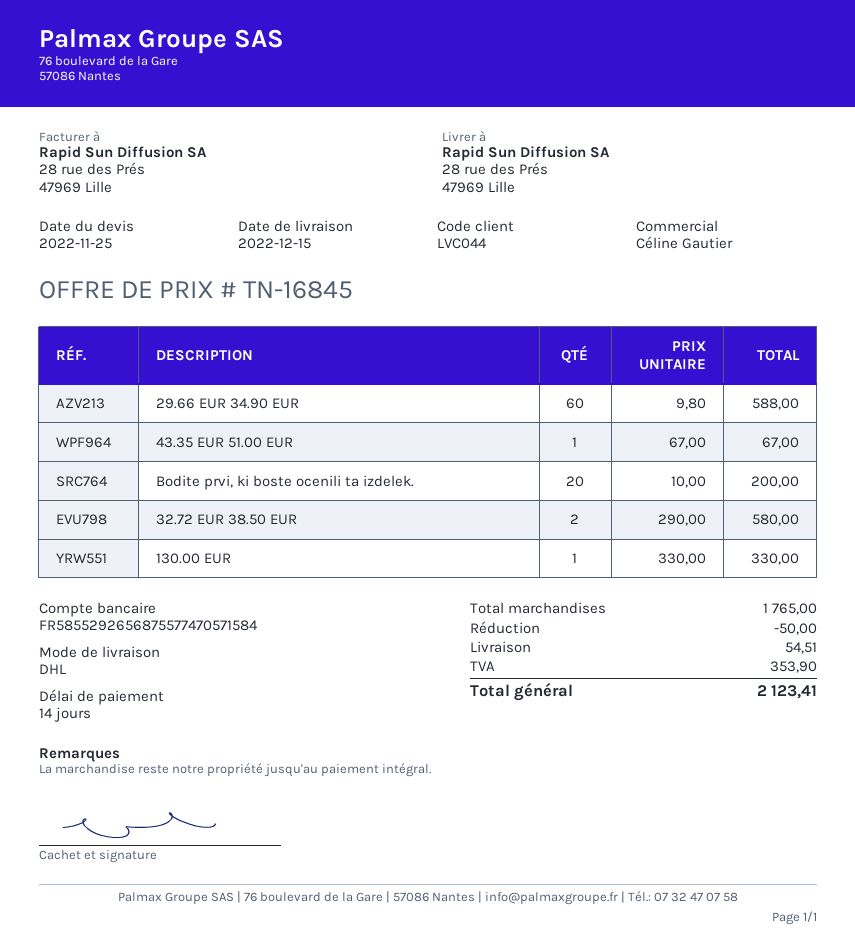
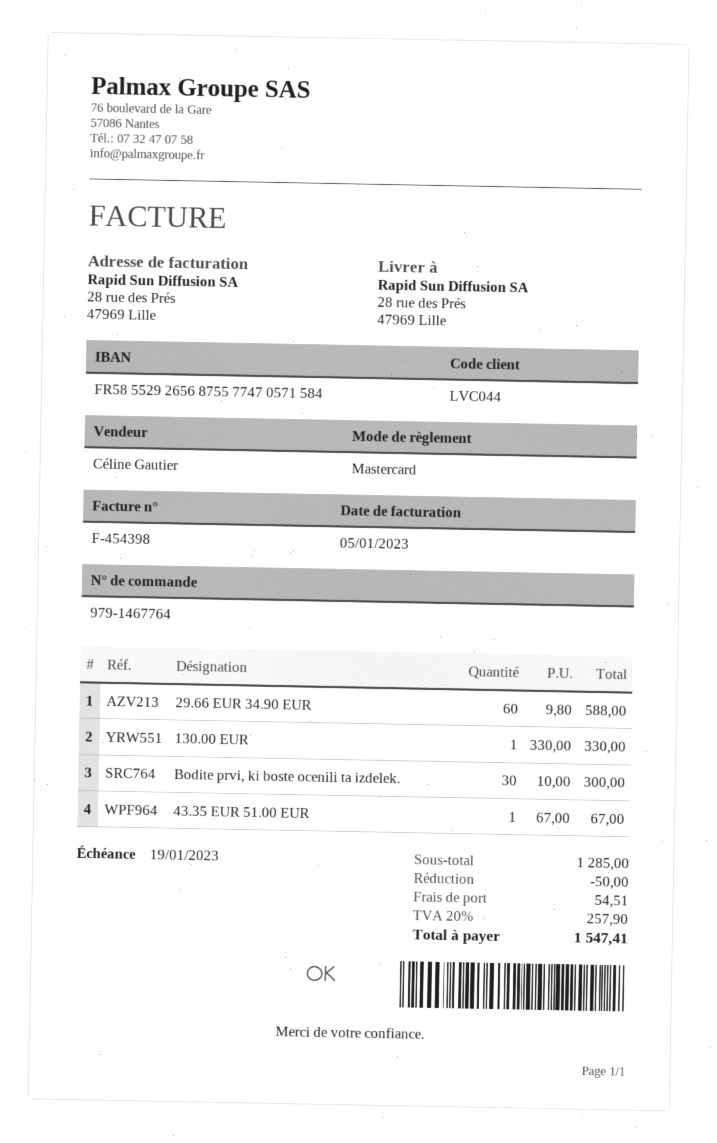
Bodite prvi, ki boste ocenili ta izdelek.: 20 x 10.00 = 200.00 -> 30 x 10.00 = 300.00
32.72 EUR 38.50 EUR: 2 x 290.00 = 580.00 -> none
subtotal: 1765.00 -> 1285.00
tax: 353.90 -> 257.90
total: 2123.41 -> 1547.41

